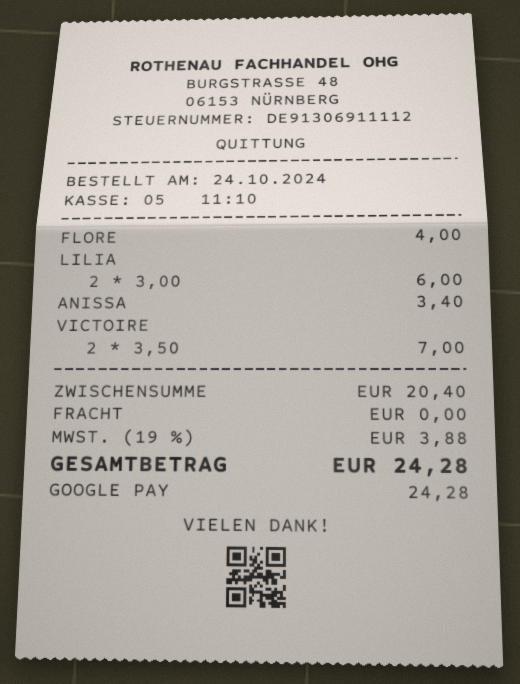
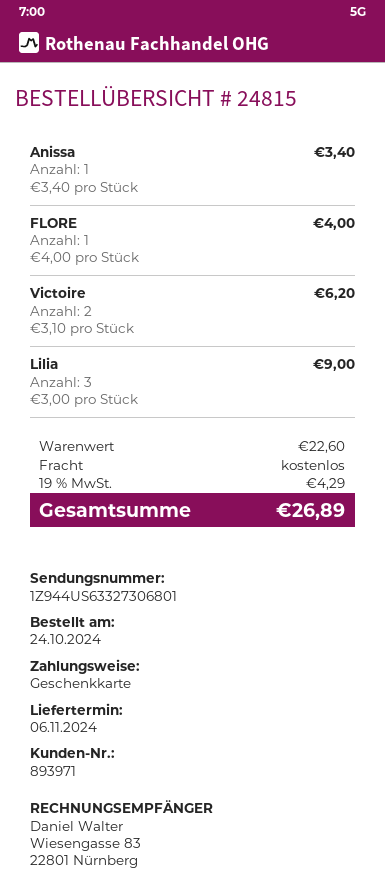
payment method: Google Pay -> gift card
LILIA: 2 x 3.00 = 6.00 -> 3 x 3.00 = 9.00
VICTOIRE: 2 x 3.50 = 7.00 -> 2 x 3.10 = 6.20
subtotal: 20.40 -> 22.60
tax: 19% = 3.88 -> 19% = 4.29
total: 24.28 -> 26.89

